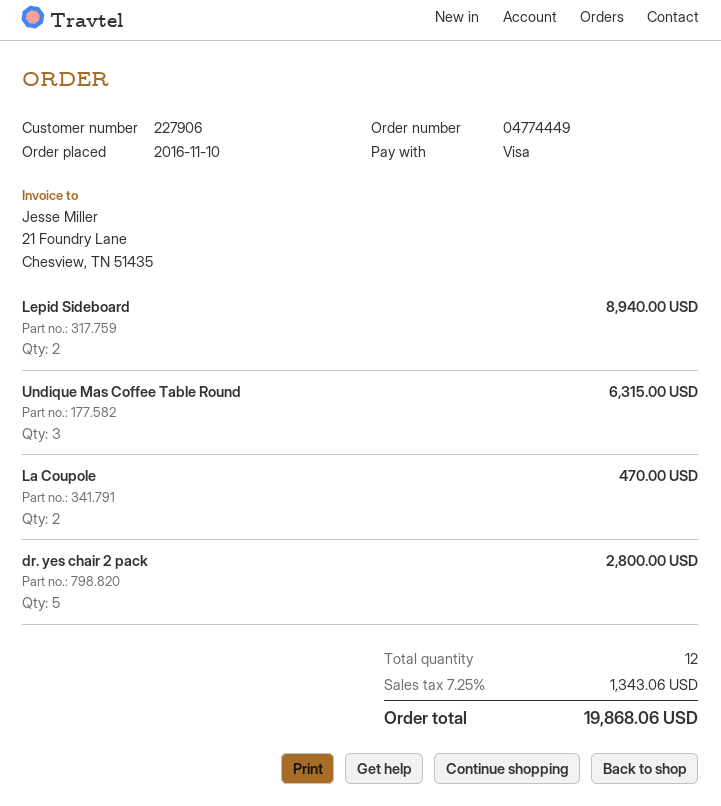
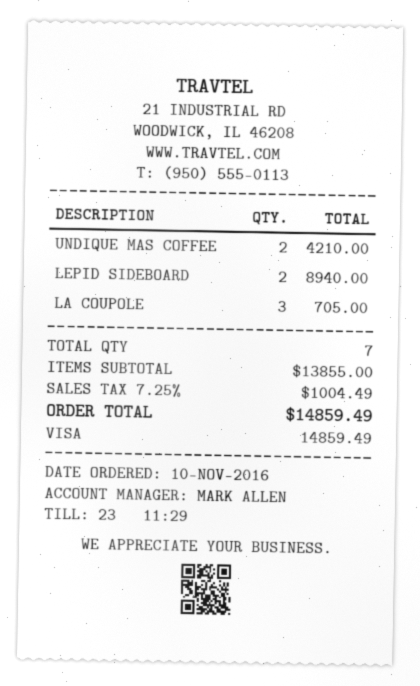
Undique Mas Coffee Table Round: 3 for 6315.00 -> 2 for 4210.00
La Coupole: 2 for 470.00 -> 3 for 705.00
dr. yes chair 2 pack: 5 for 2800.00 -> none
total quantity: 12 -> 7
tax: 7.25% = 1343.06 -> 7.25% = 1004.49
total: 19868.06 -> 14859.49

